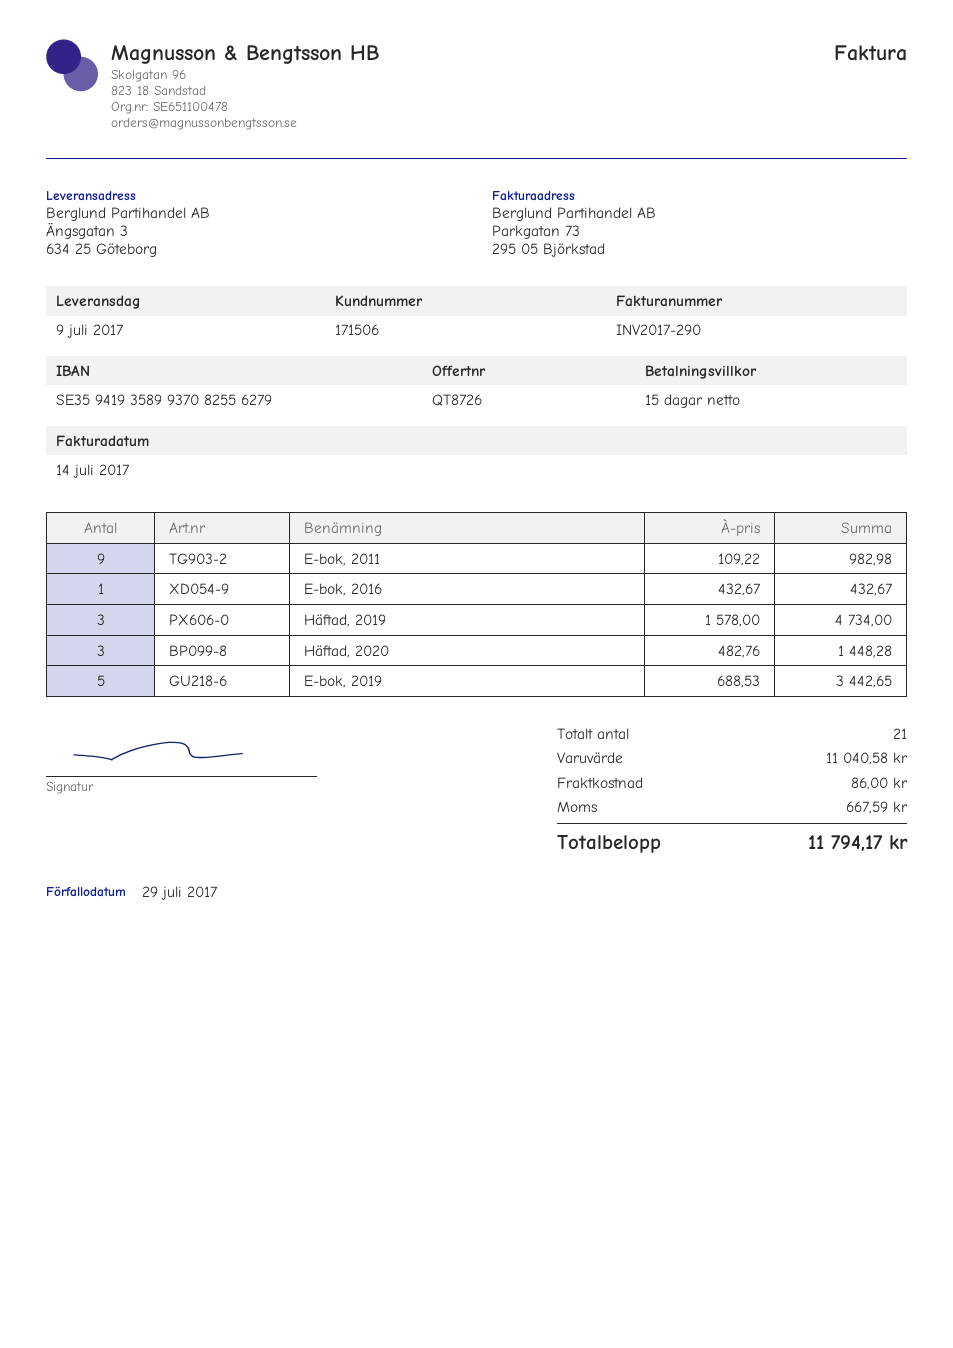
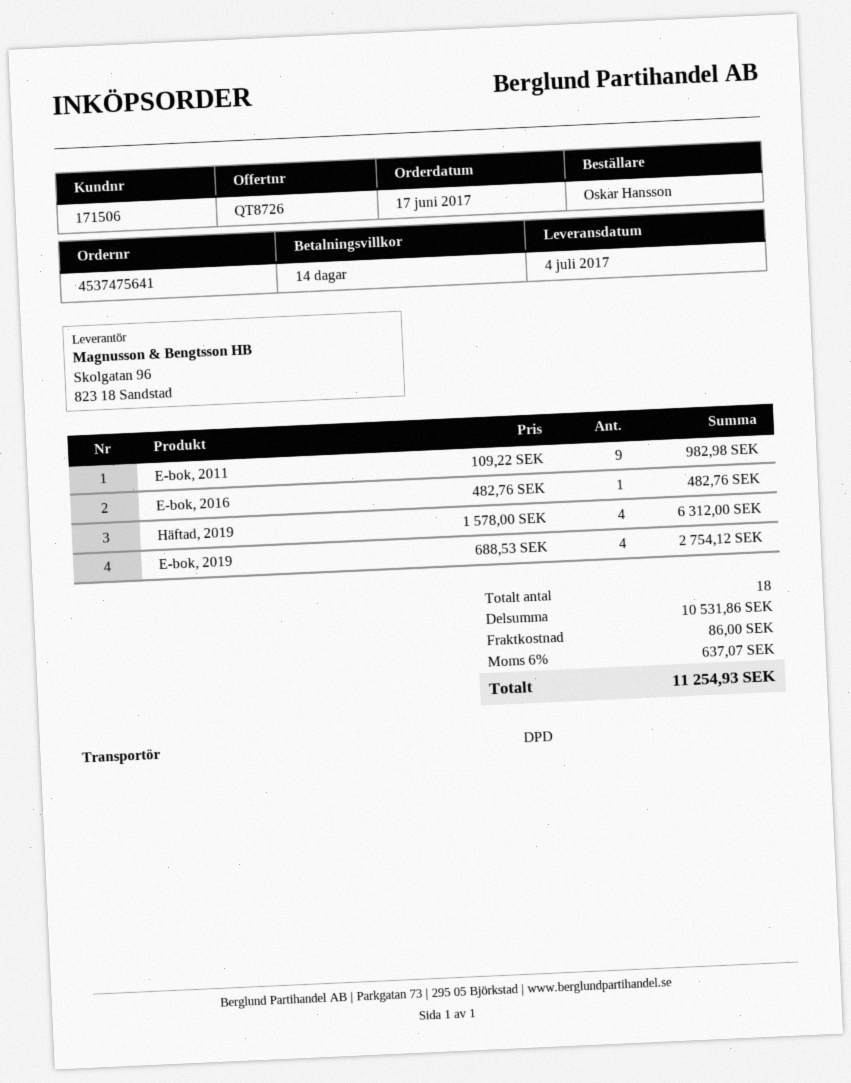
delivery date: 2017-07-09 -> 2017-07-04
payment terms: 15 days -> 14 days
E-bok, 2016: 1 x 432.67 = 432.67 -> 1 x 482.76 = 482.76
Häftad, 2019: 3 x 1578.00 = 4734.00 -> 4 x 1578.00 = 6312.00
Häftad, 2020: 3 x 482.76 = 1448.28 -> none
E-bok, 2019: 5 x 688.53 = 3442.65 -> 4 x 688.53 = 2754.12
total quantity: 21 -> 18
subtotal: 11040.58 -> 10531.86
tax: 667.59 -> 637.07
total: 11794.17 -> 11254.93

